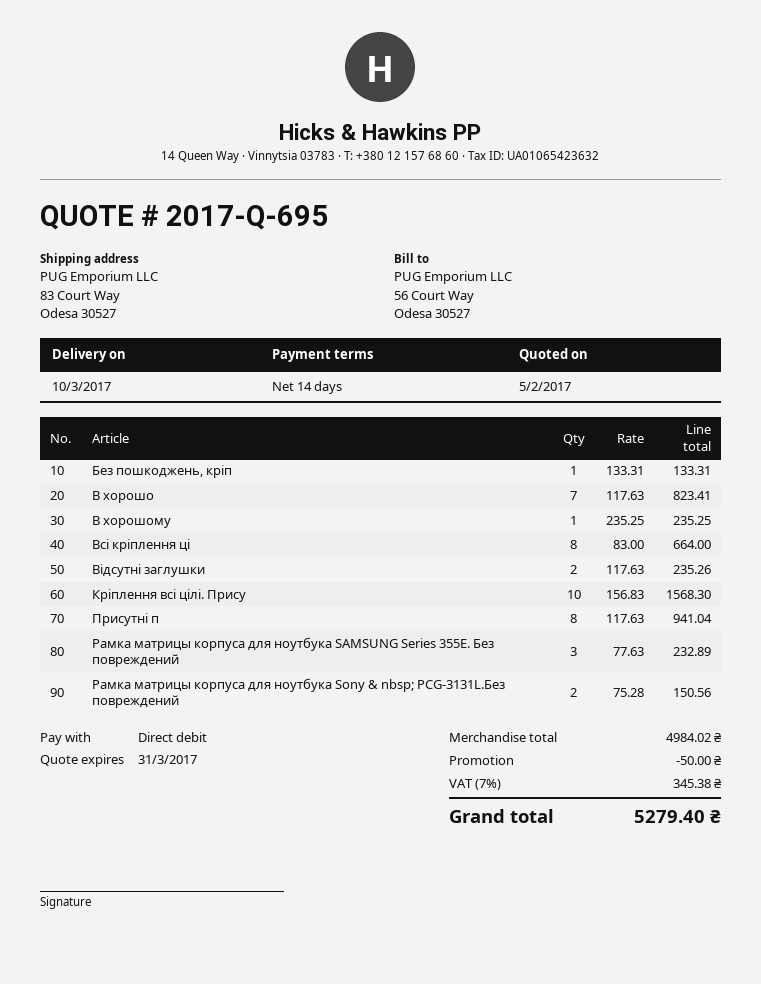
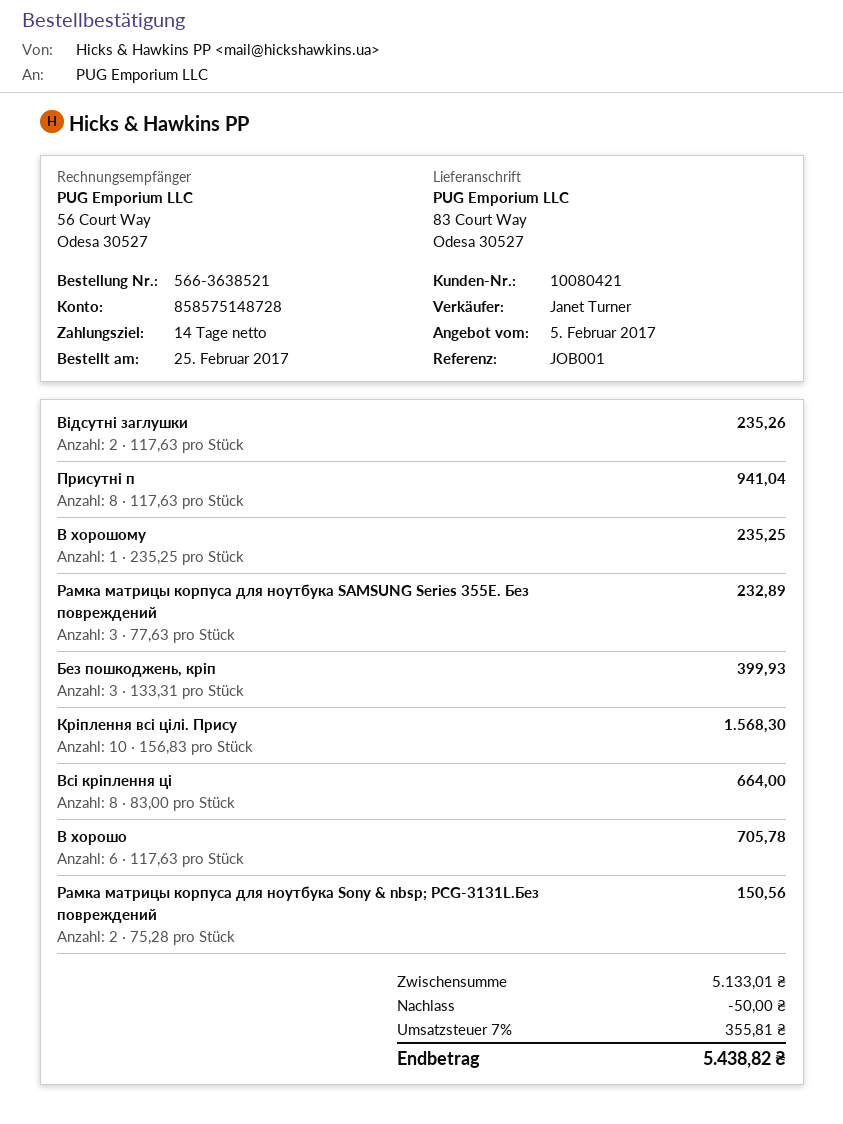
Без пошкоджень, кріп: 1 x 133.31 = 133.31 -> 3 x 133.31 = 399.93
В хорошо: 7 x 117.63 = 823.41 -> 6 x 117.63 = 705.78
subtotal: 4984.02 -> 5133.01
tax: 7% = 345.38 -> 7% = 355.81
total: 5279.40 -> 5438.82

